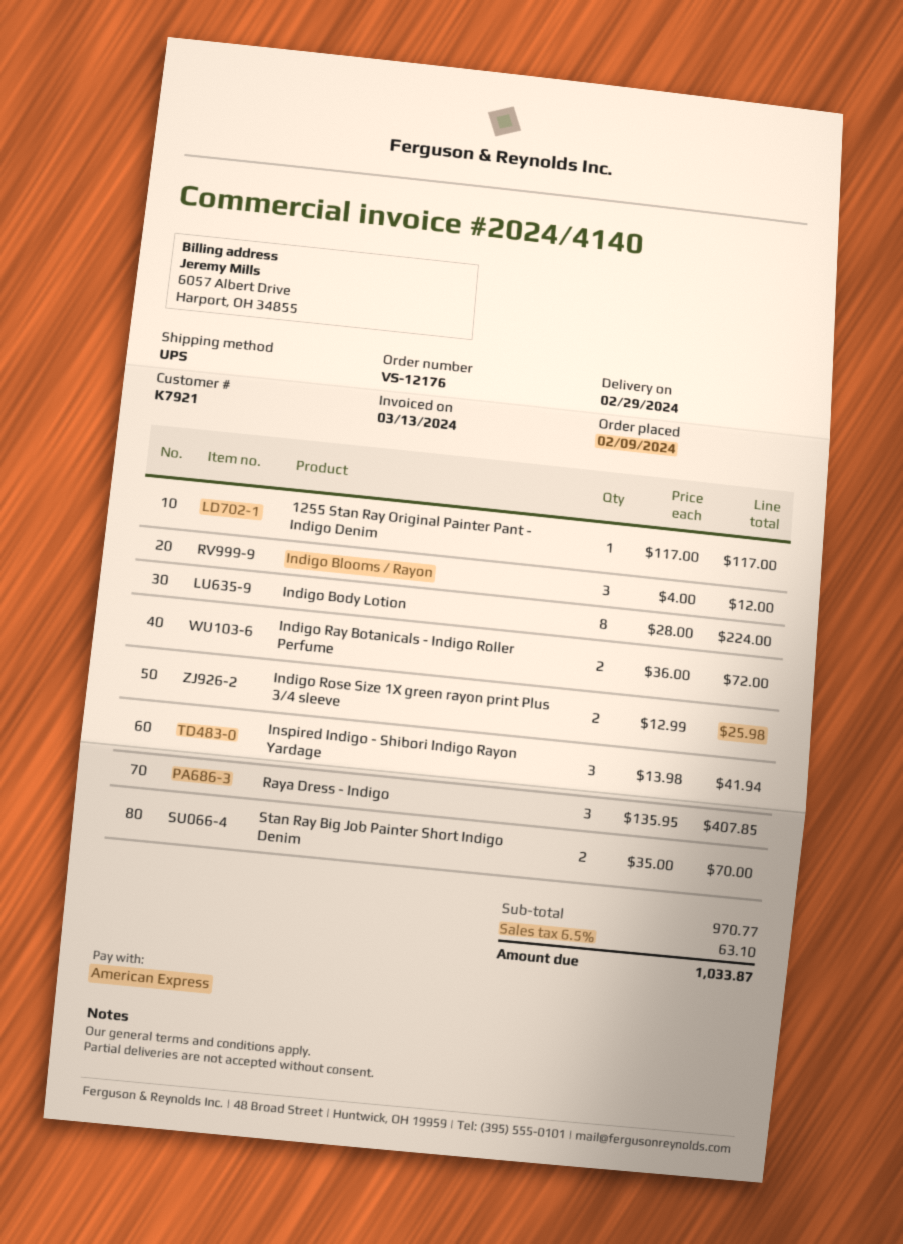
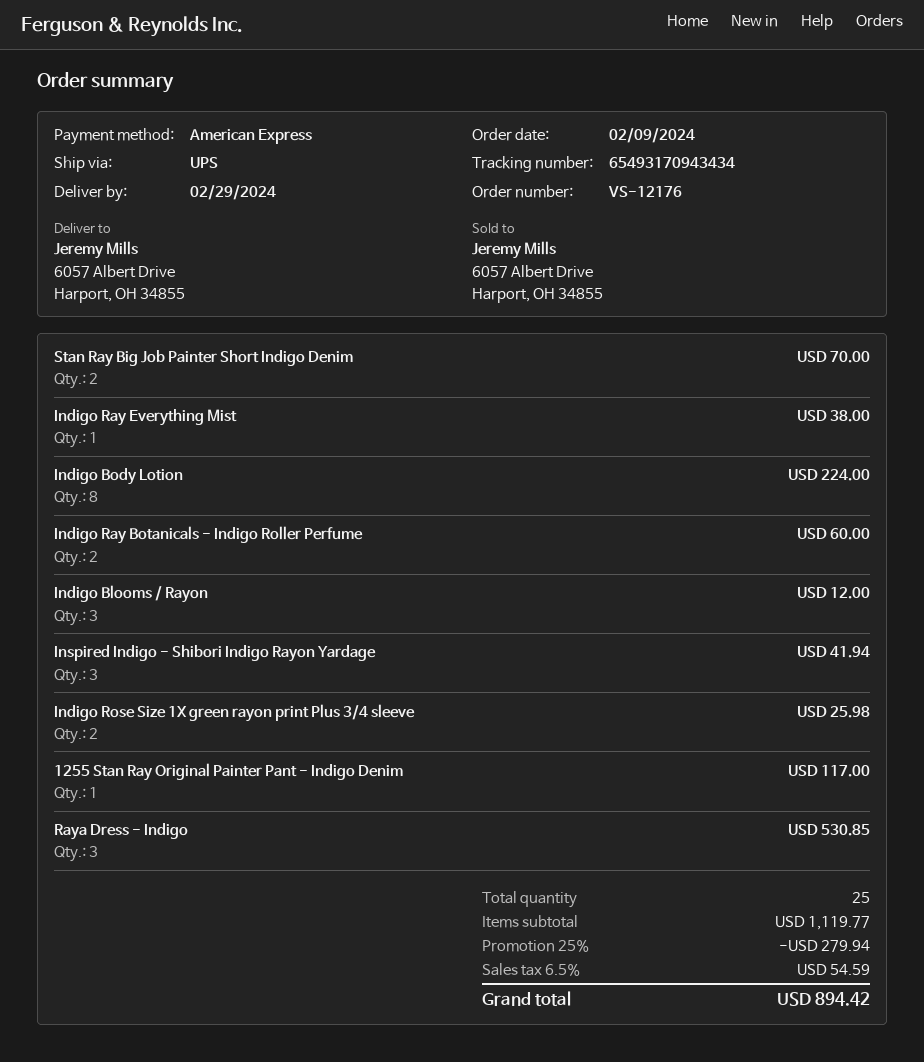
Indigo Ray Botanicals - Indigo Roller Perfume: 2 for 72.00 -> 2 for 60.00
Raya Dress - Indigo: 3 for 407.85 -> 3 for 530.85
Indigo Ray Everything Mist: none -> 1 for 38.00
subtotal: 970.77 -> 1119.77
discount: none -> 25% = 279.94
tax: 6.5% = 63.10 -> 6.5% = 54.59
total: 1033.87 -> 894.42

